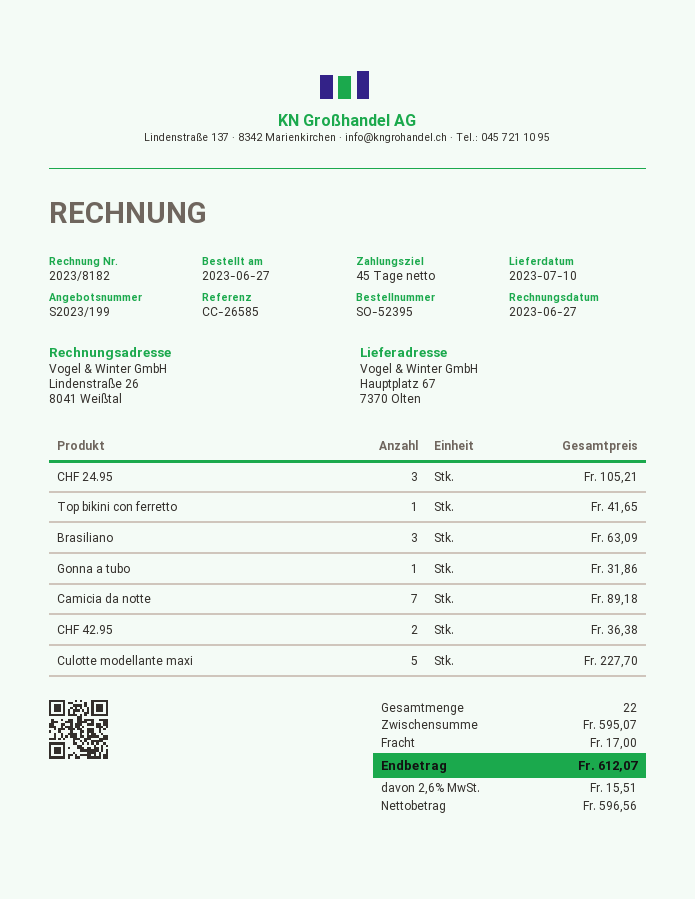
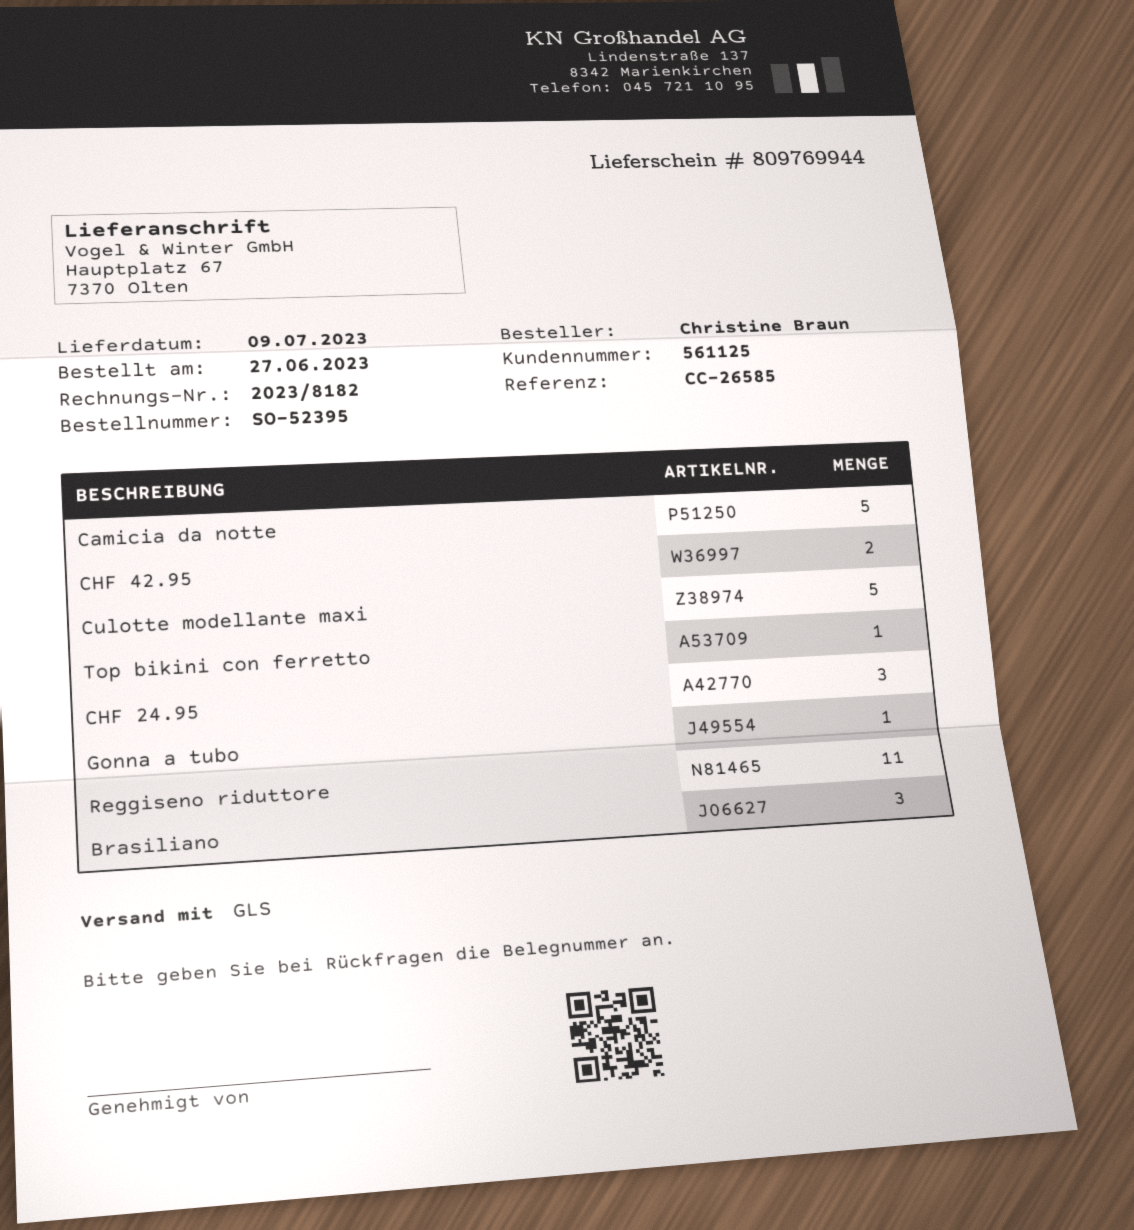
delivery date: 2023-07-10 -> 2023-07-09
Camicia da notte: 7 -> 5
Reggiseno riduttore: none -> 11

